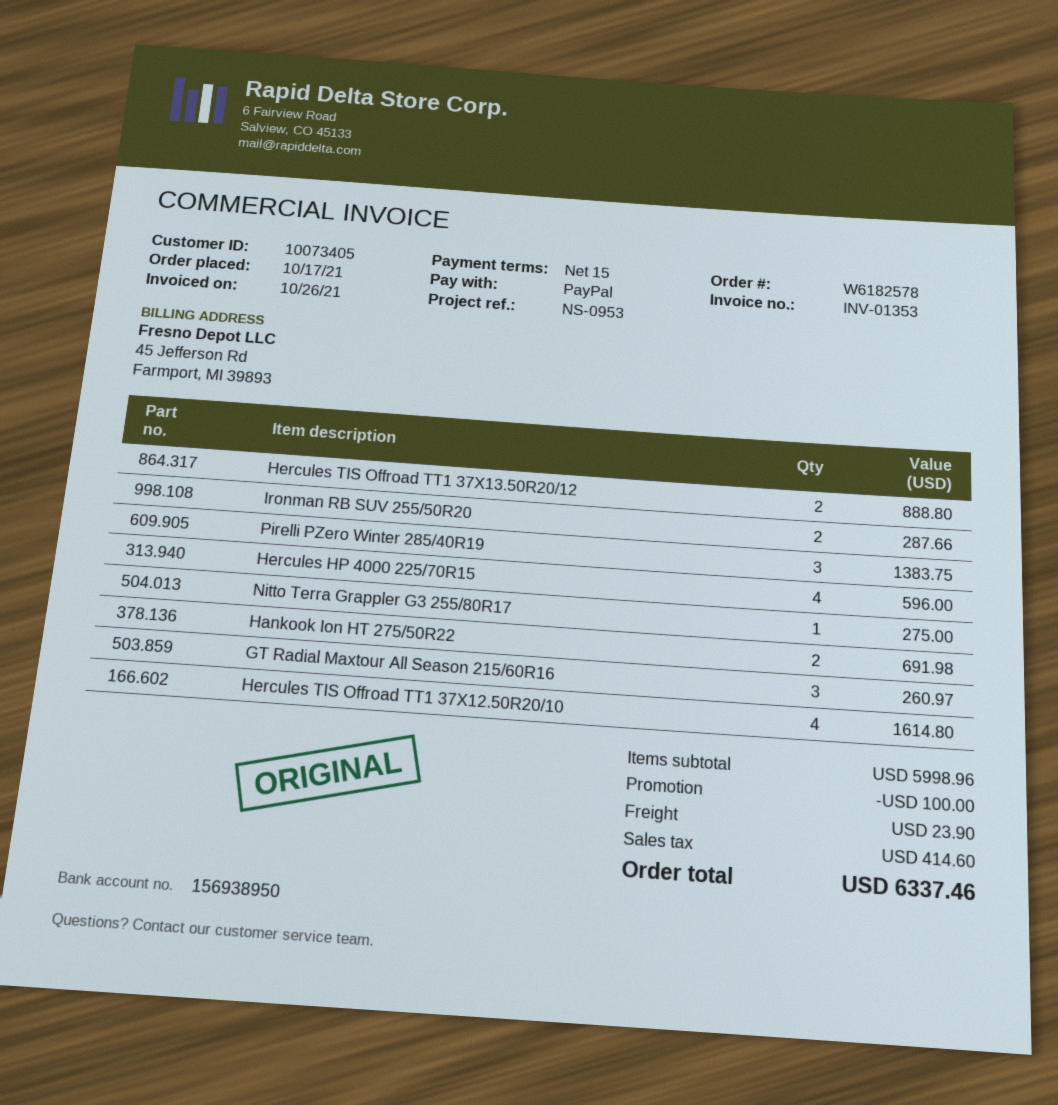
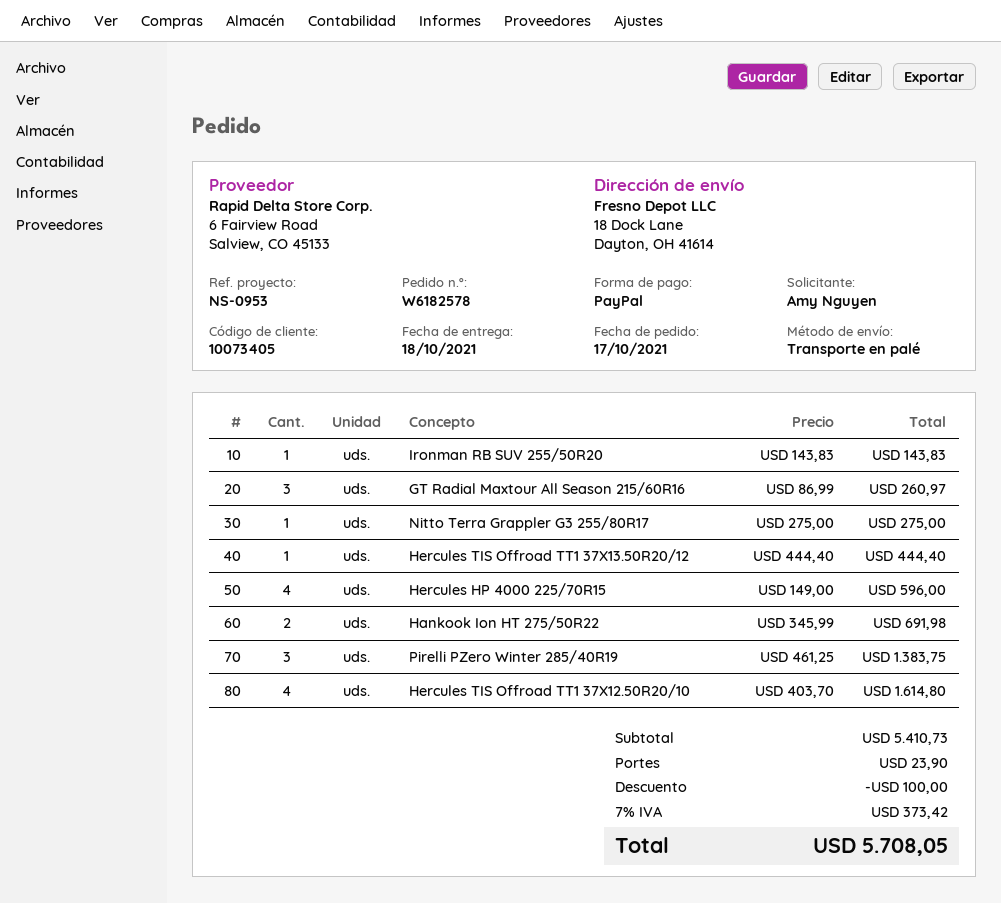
Hercules TIS Offroad TT1 37X13.50R20/12: 2 for 888.80 -> 1 for 444.40
Ironman RB SUV 255/50R20: 2 for 287.66 -> 1 for 143.83
subtotal: 5998.96 -> 5410.73
tax: 414.60 -> 373.42
total: 6337.46 -> 5708.05

